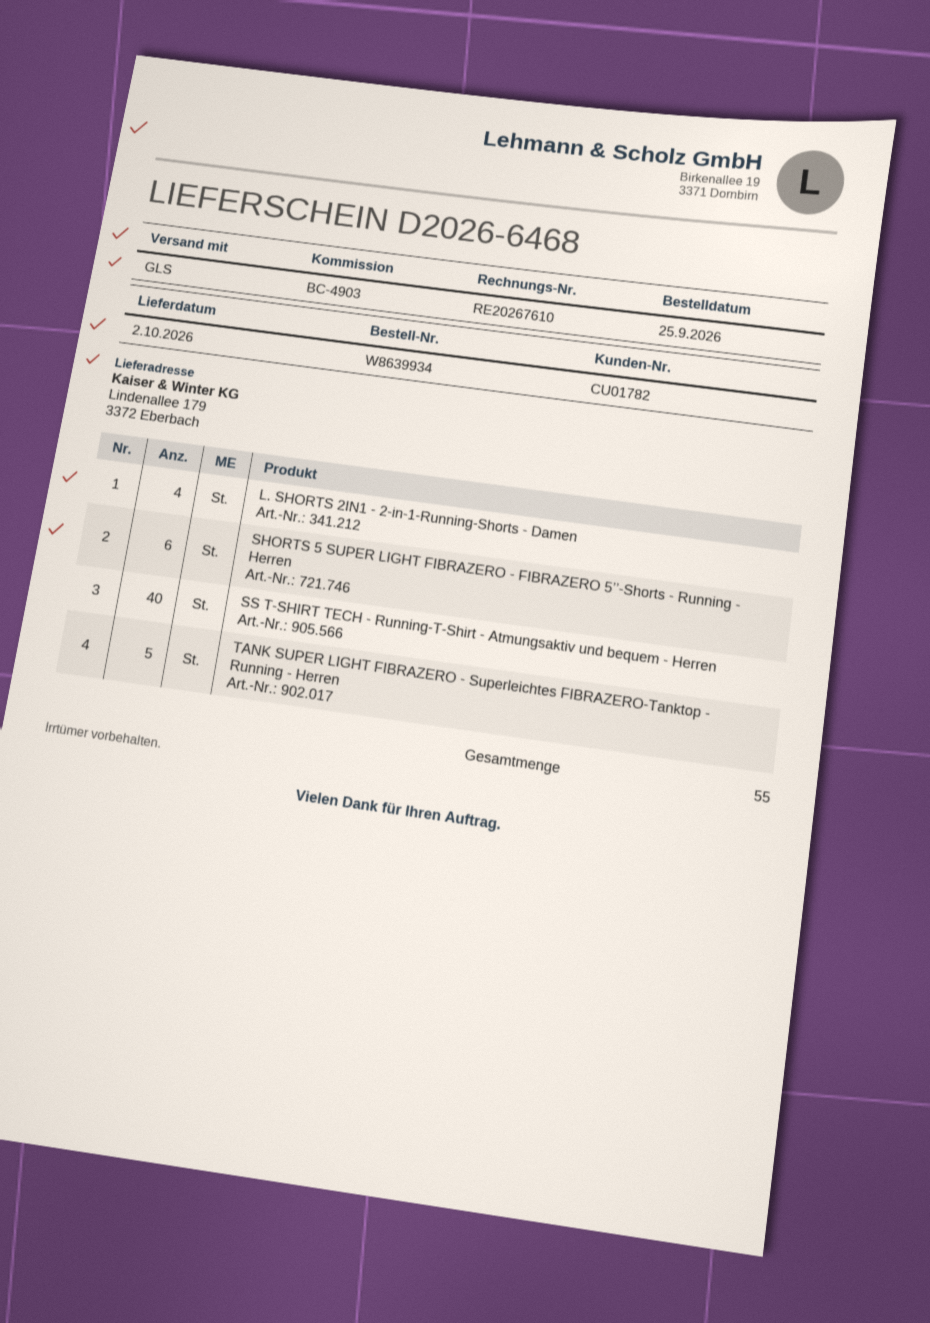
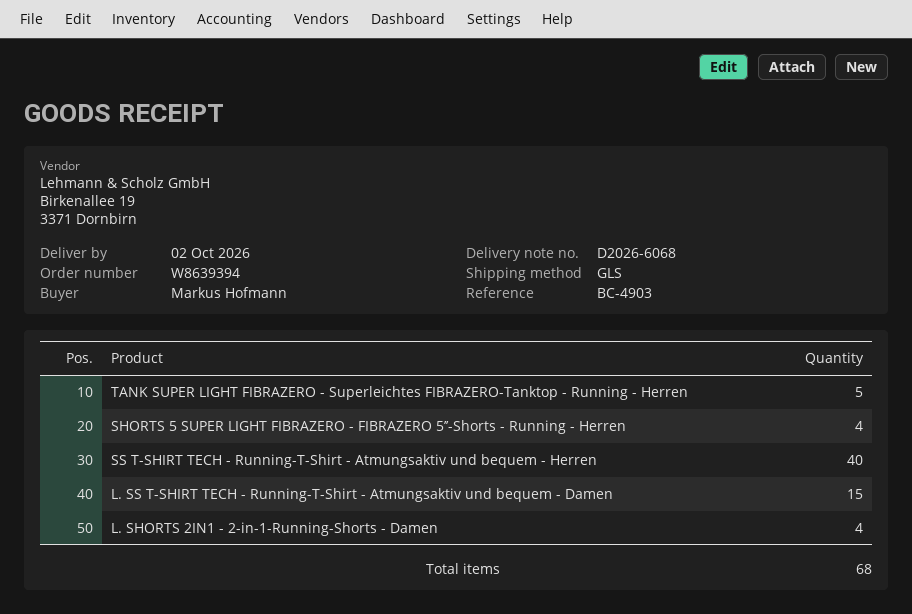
order number: W8639934 -> W8639394
delivery note number: D2026-6468 -> D2026-6068
SHORTS 5 SUPER LIGHT FIBRAZERO - FIBRAZERO 5’’-Shorts - Running - Herren: 6 -> 4
L. SS T-SHIRT TECH - Running-T-Shirt - Atmungsaktiv und bequem - Damen: none -> 15
total quantity: 55 -> 68

